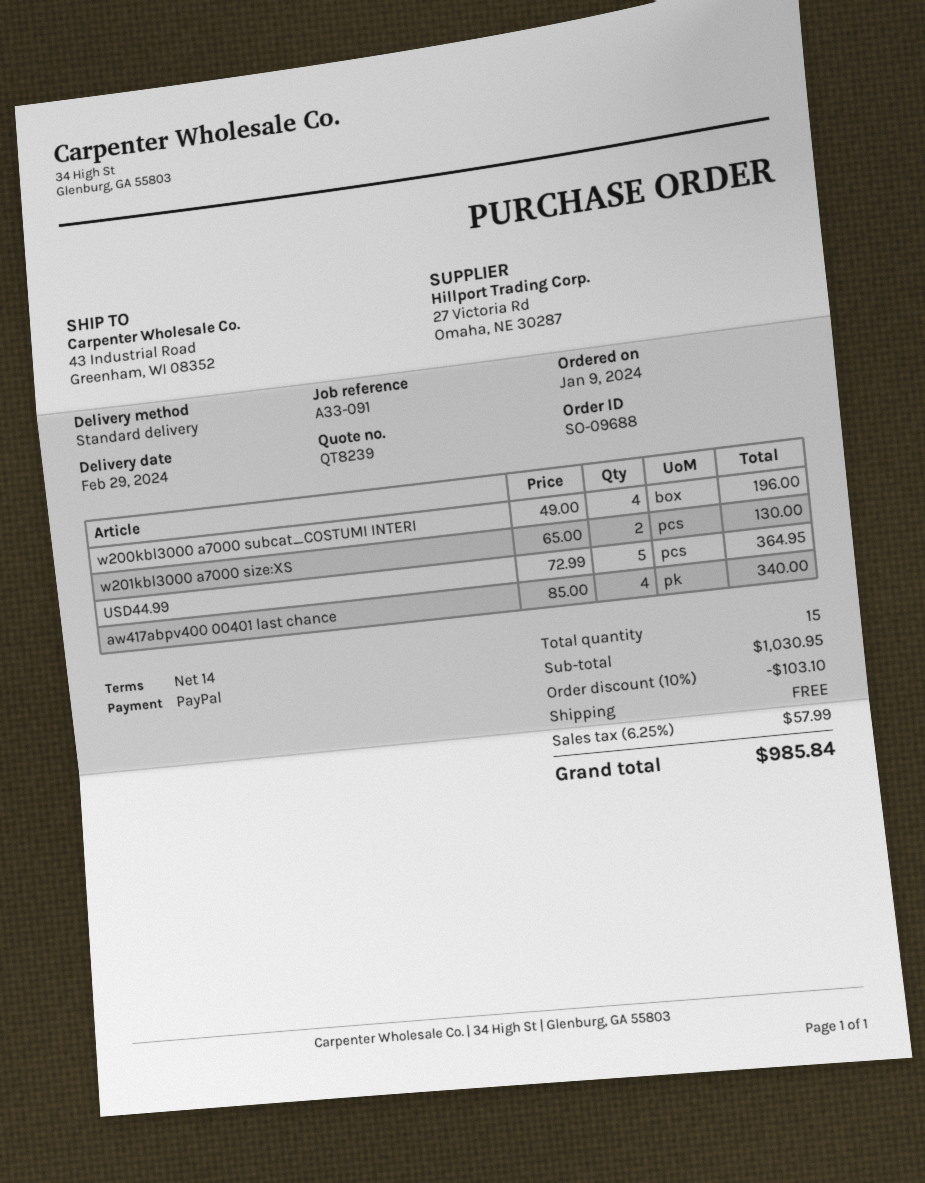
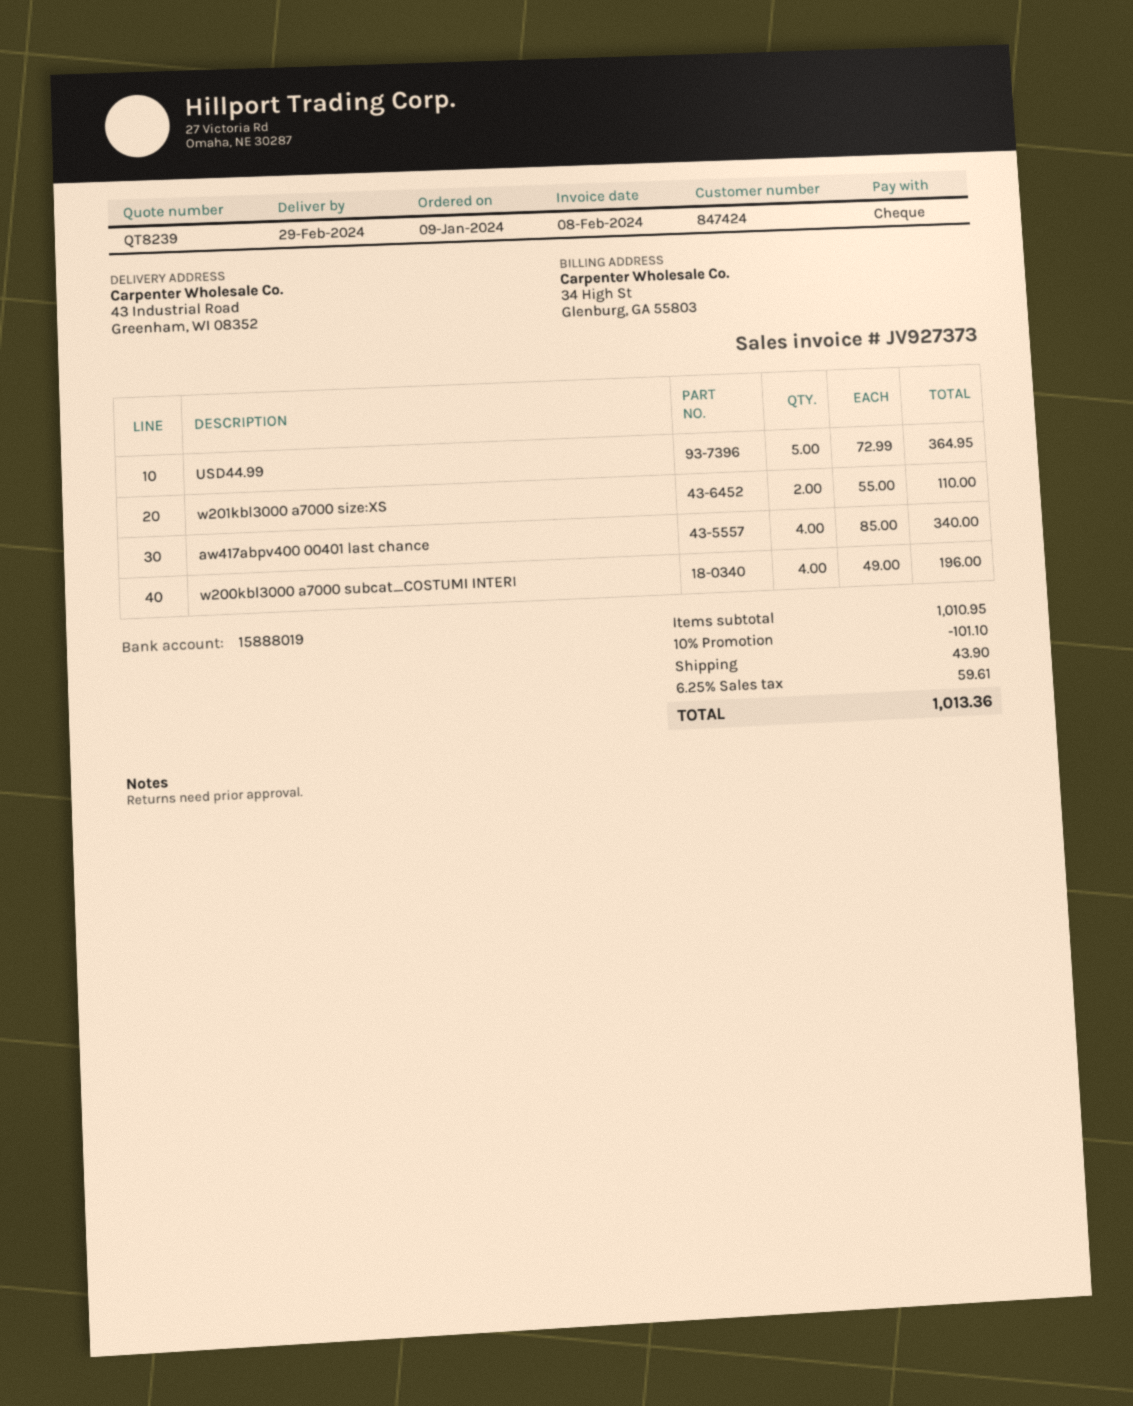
payment method: PayPal -> cheque
w201kbl3000 a7000 size:XS: 2 x 65.00 = 130.00 -> 2 x 55.00 = 110.00
subtotal: 1030.95 -> 1010.95
discount: 10% = 103.10 -> 10% = 101.10
shipping: 0.00 -> 43.90
tax: 6.25% = 57.99 -> 6.25% = 59.61
total: 985.84 -> 1013.36

